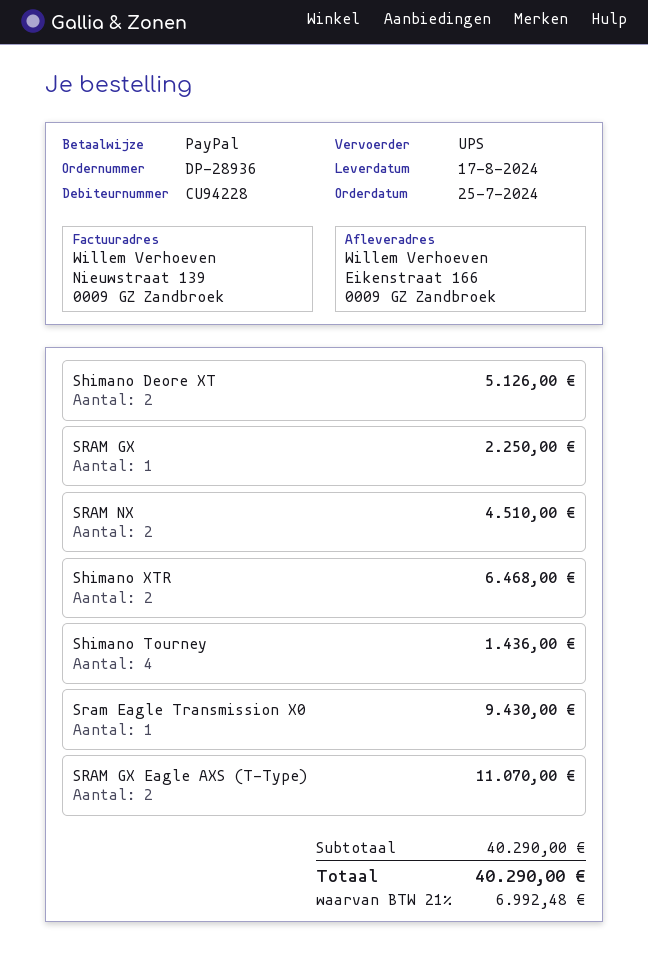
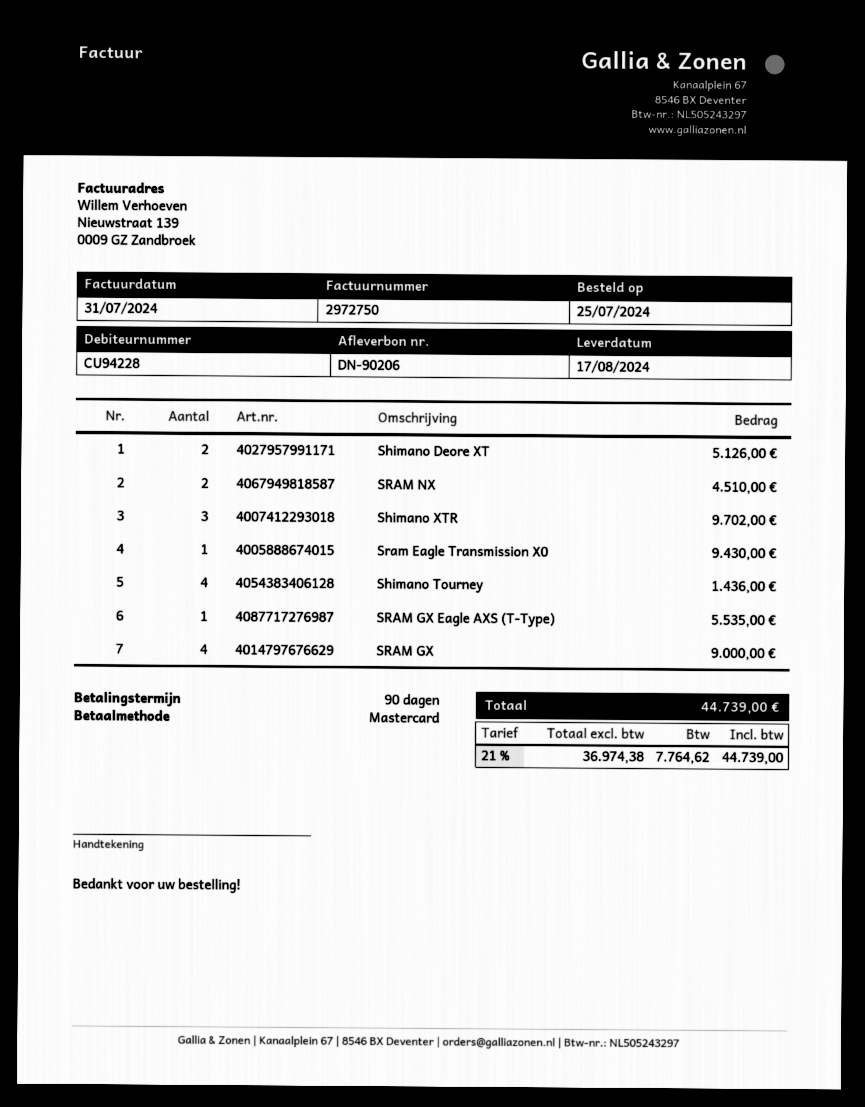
payment method: PayPal -> Mastercard
SRAM GX: 1 for 2250.00 -> 4 for 9000.00
Shimano XTR: 2 for 6468.00 -> 3 for 9702.00
SRAM GX Eagle AXS (T-Type): 2 for 11070.00 -> 1 for 5535.00
tax: 21% = 6992.48 -> 21% = 7764.62
total: 40290.00 -> 44739.00

